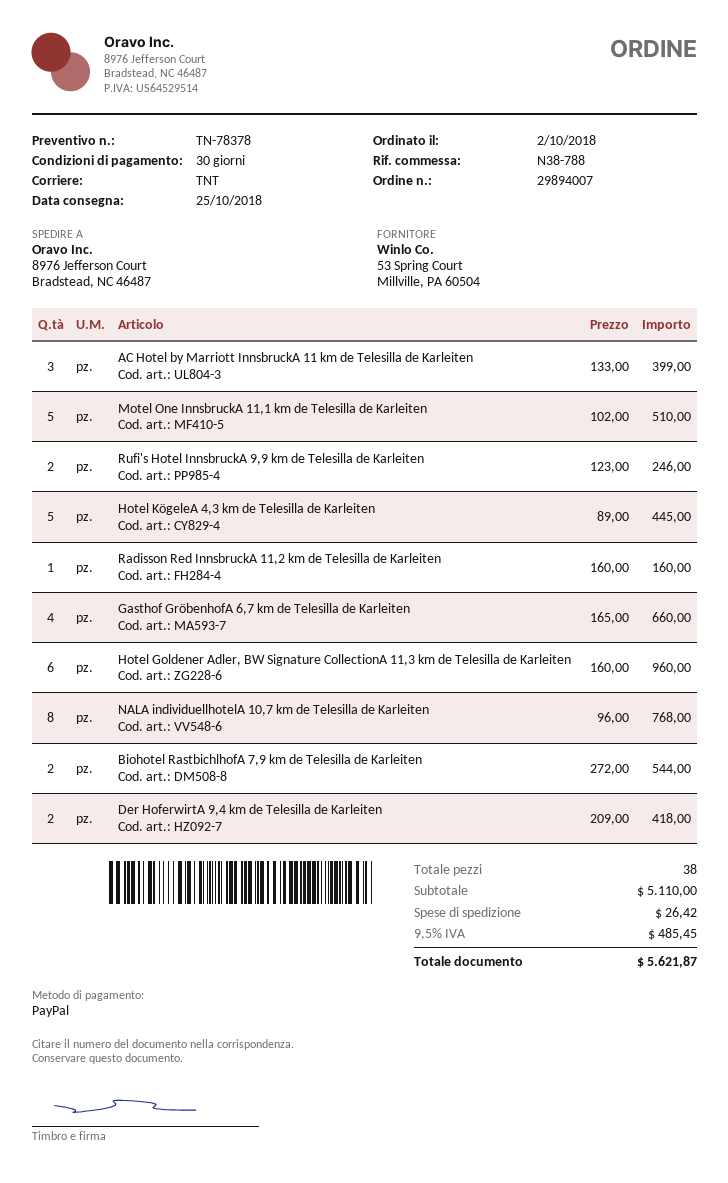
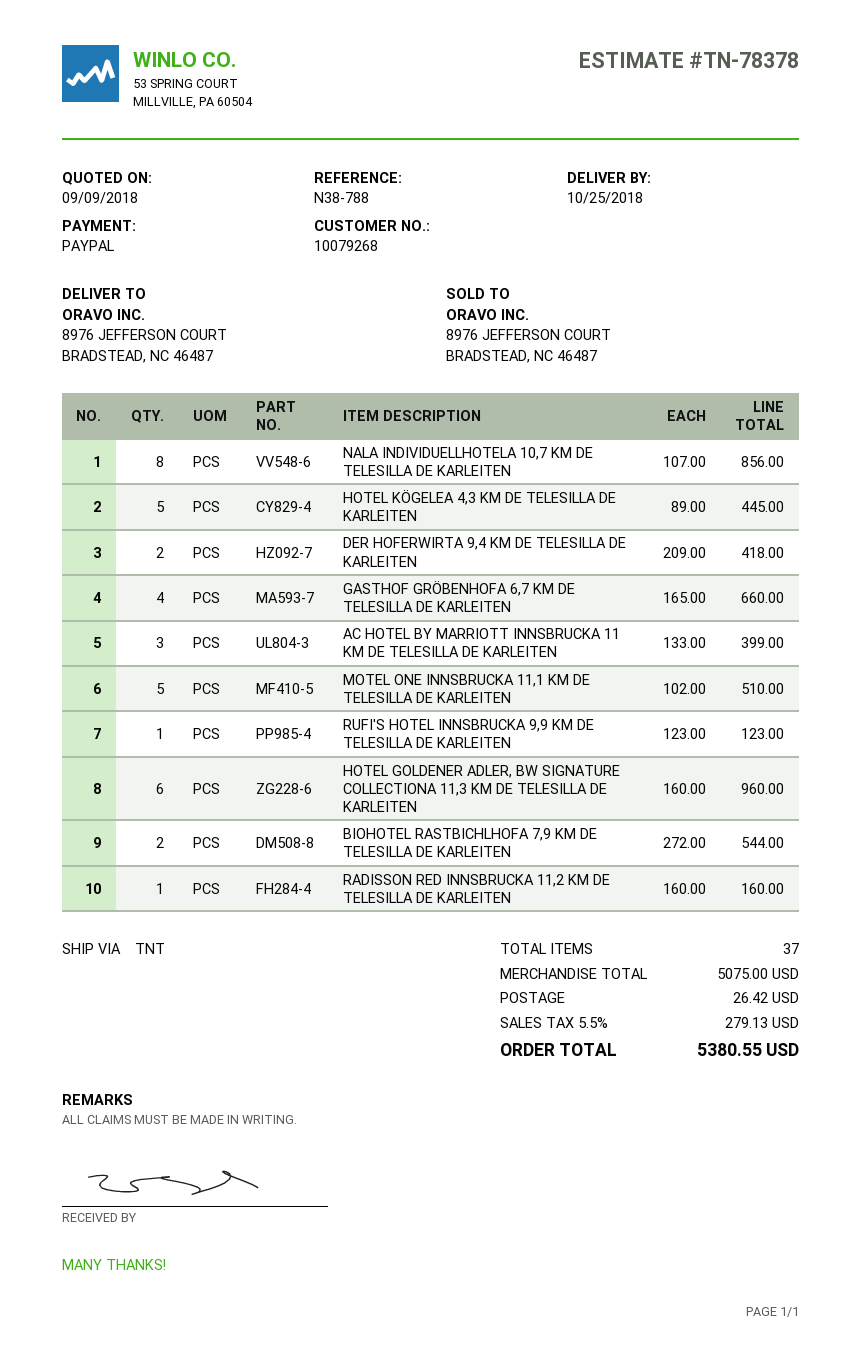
Rufi's Hotel InnsbruckA 9,9 km de Telesilla de Karleiten: 2 x 123.00 = 246.00 -> 1 x 123.00 = 123.00
NALA individuellhotelA 10,7 km de Telesilla de Karleiten: 8 x 96.00 = 768.00 -> 8 x 107.00 = 856.00
total quantity: 38 -> 37
subtotal: 5110.00 -> 5075.00
tax: 9.5% = 485.45 -> 5.5% = 279.13
total: 5621.87 -> 5380.55

